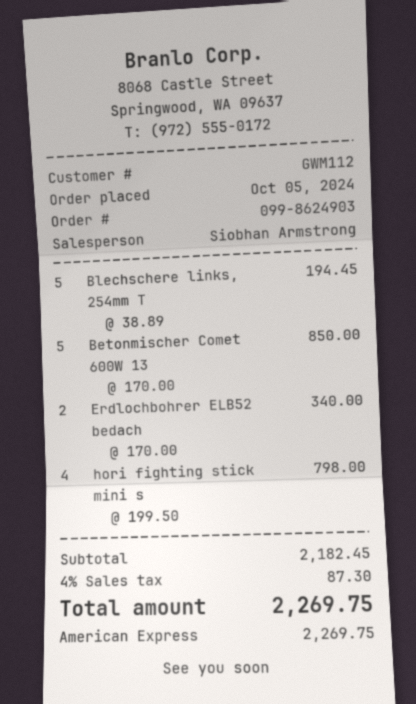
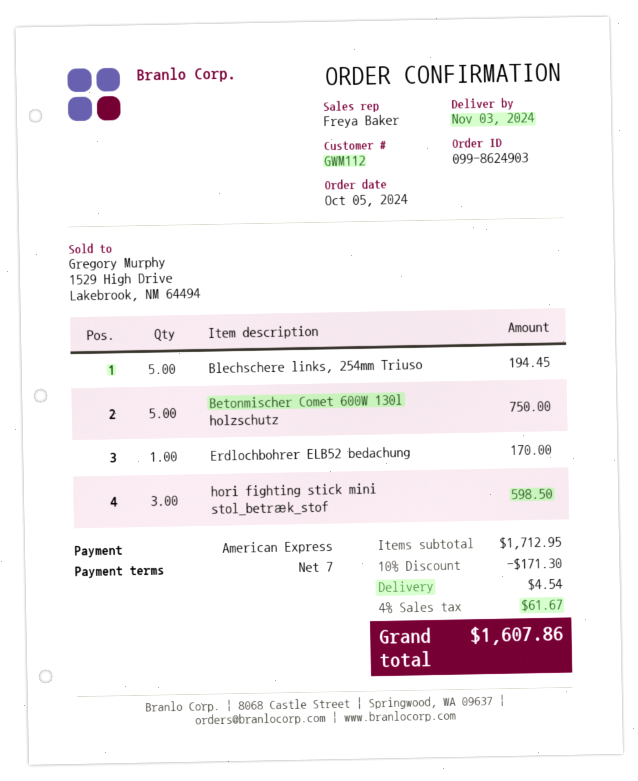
sales rep: Siobhan Armstrong -> Freya Baker
Betonmischer Comet 600W 13: 5 for 850.00 -> 5 for 750.00
Erdlochbohrer ELB52 bedach: 2 for 340.00 -> 1 for 170.00
hori fighting stick mini s: 4 for 798.00 -> 3 for 598.50
subtotal: 2182.45 -> 1712.95
discount: none -> 10% = 171.30
shipping: none -> 4.54
tax: 4% = 87.30 -> 4% = 61.67
total: 2269.75 -> 1607.86

